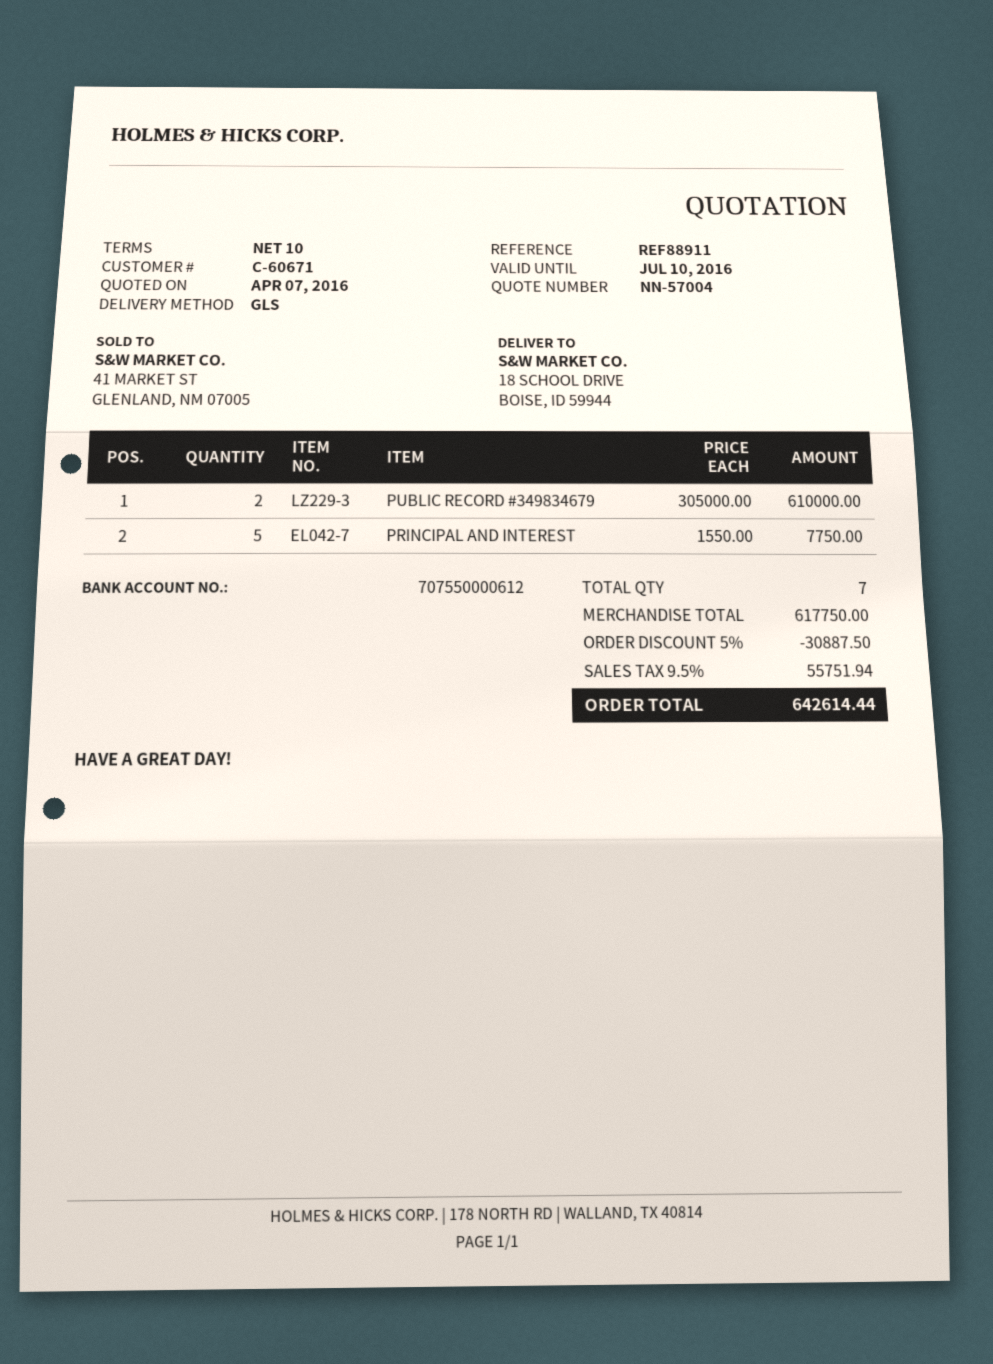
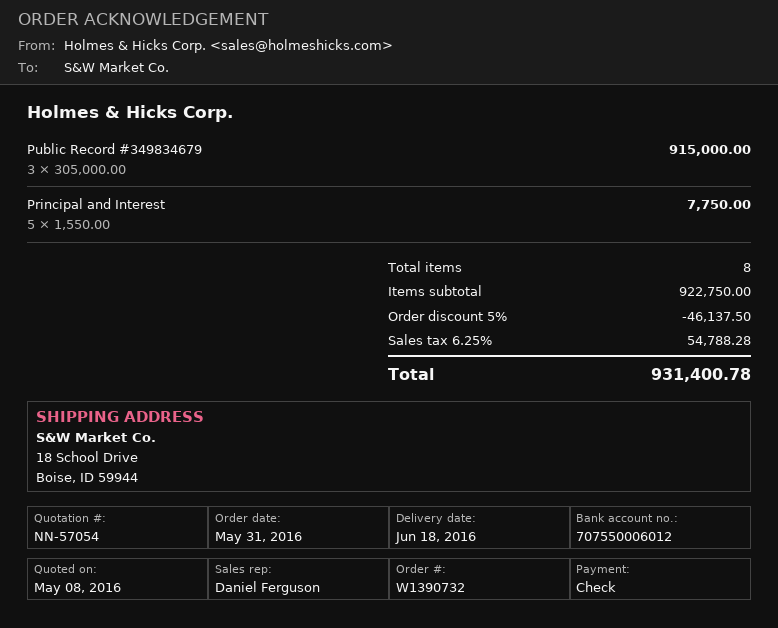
quote number: NN-57004 -> NN-57054
quote date: 2016-04-07 -> 2016-05-08
bank account: 707550000612 -> 707550006012
PUBLIC RECORD #349834679: 2 x 305000.00 = 610000.00 -> 3 x 305000.00 = 915000.00
total quantity: 7 -> 8
subtotal: 617750.00 -> 922750.00
discount: 5% = 30887.50 -> 5% = 46137.50
tax: 9.5% = 55751.94 -> 6.25% = 54788.28
total: 642614.44 -> 931400.78

